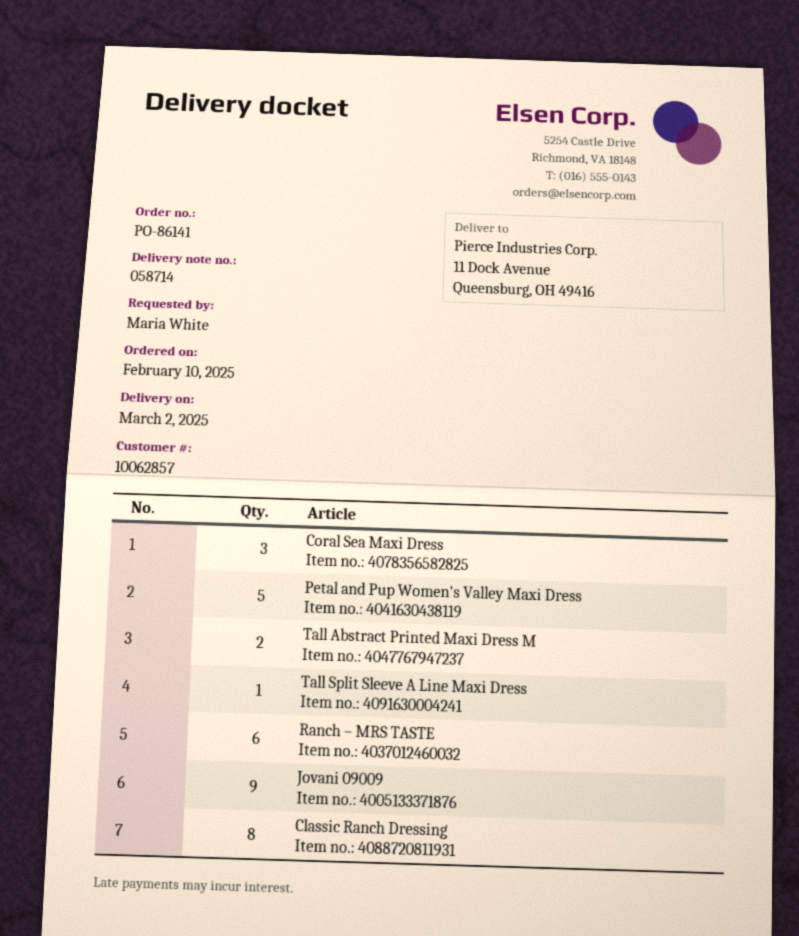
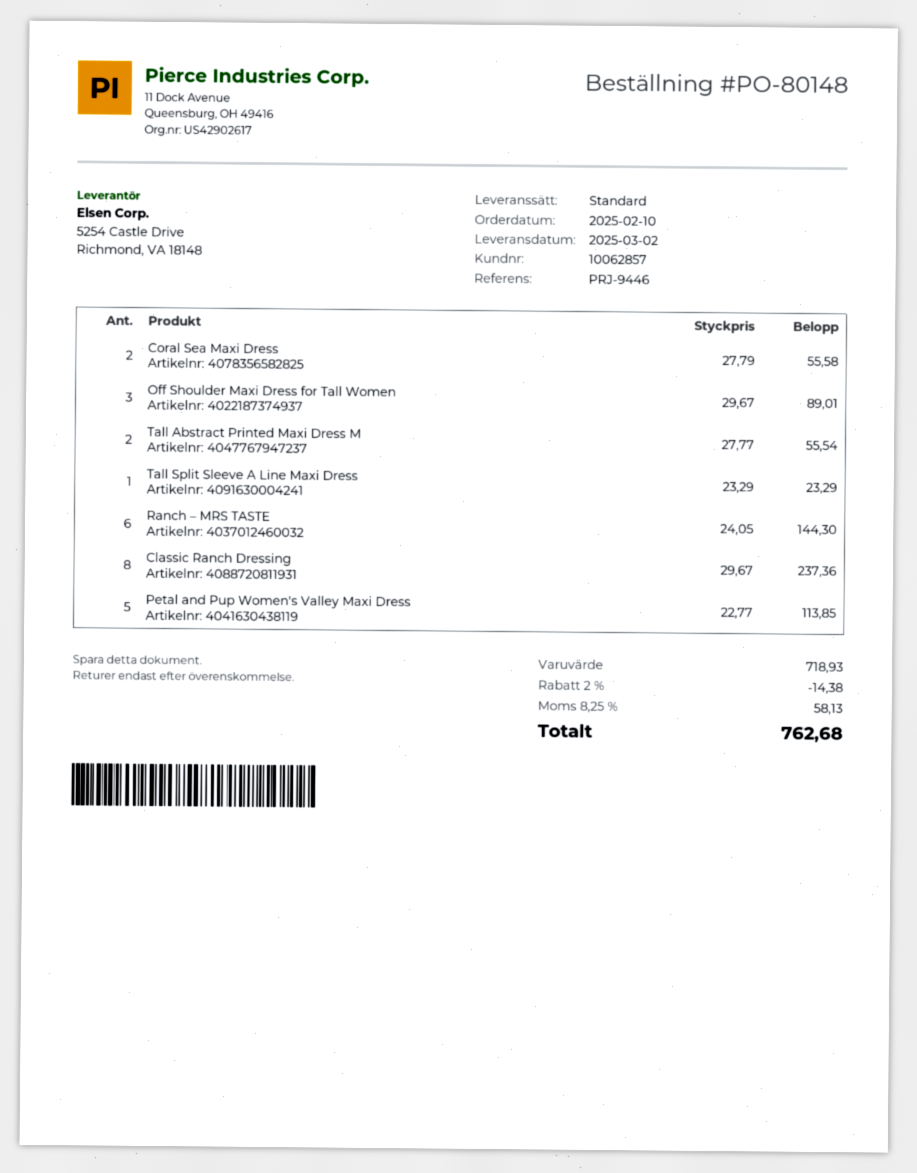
order number: PO-86141 -> PO-80148
Coral Sea Maxi Dress: 3 -> 2
Jovani 09009: 9 -> none
Off Shoulder Maxi Dress for Tall Women: none -> 3

